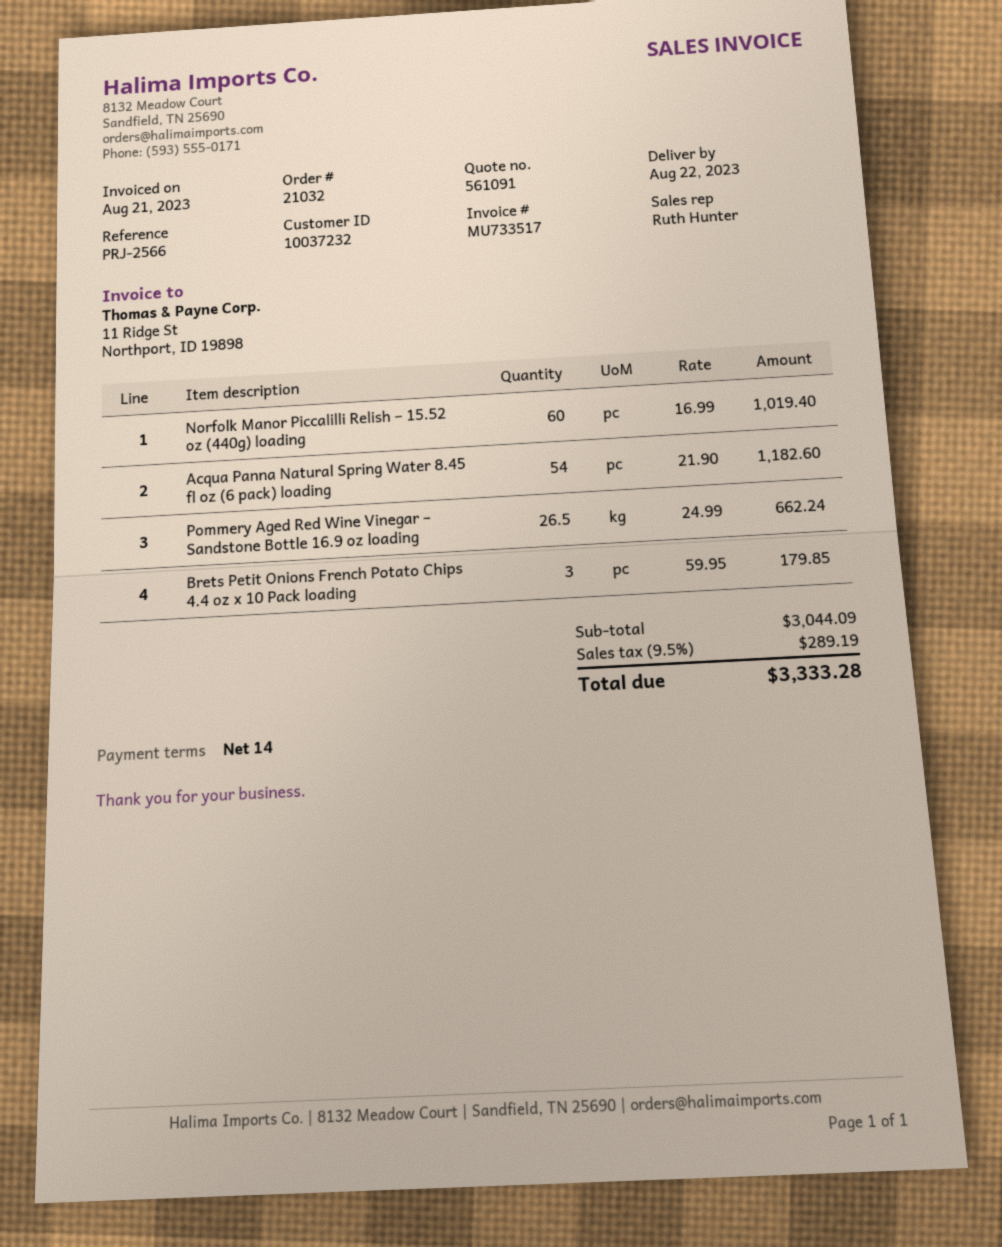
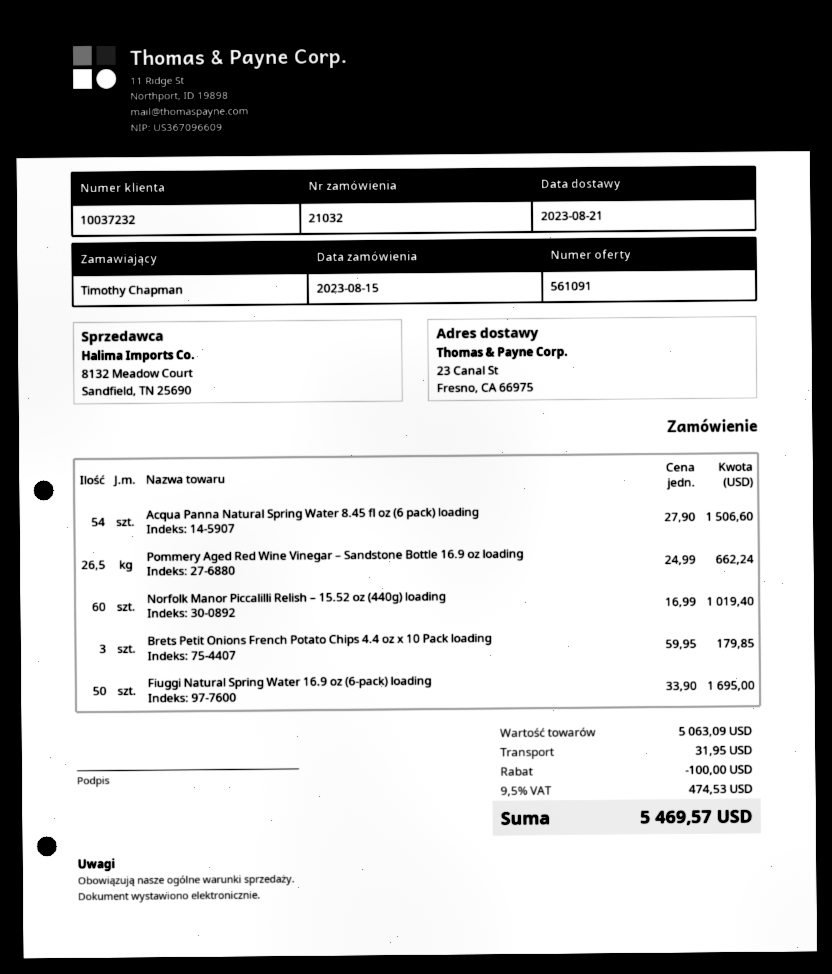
delivery date: 2023-08-22 -> 2023-08-21
Acqua Panna Natural Spring Water 8.45 fl oz (6 pack) loading: 54 x 21.90 = 1182.60 -> 54 x 27.90 = 1506.60
Fiuggi Natural Spring Water 16.9 oz (6-pack) loading: none -> 50 x 33.90 = 1695.00
subtotal: 3044.09 -> 5063.09
discount: none -> 100.00
shipping: none -> 31.95
tax: 9.5% = 289.19 -> 9.5% = 474.53
total: 3333.28 -> 5469.57

